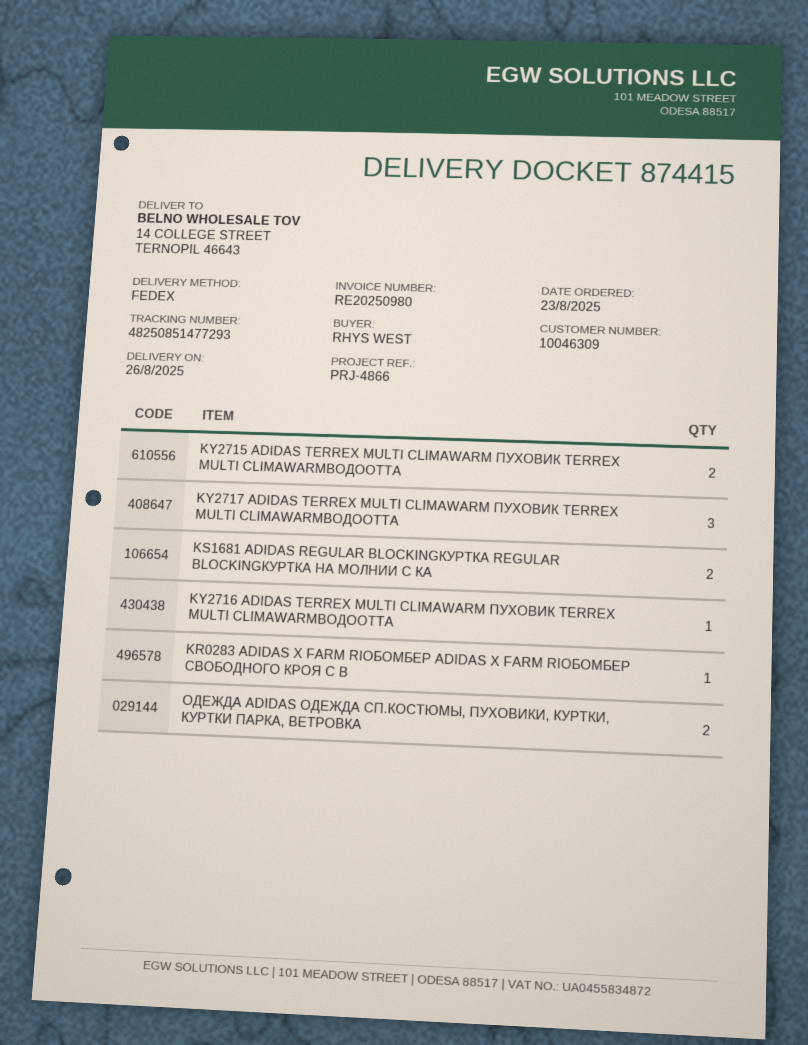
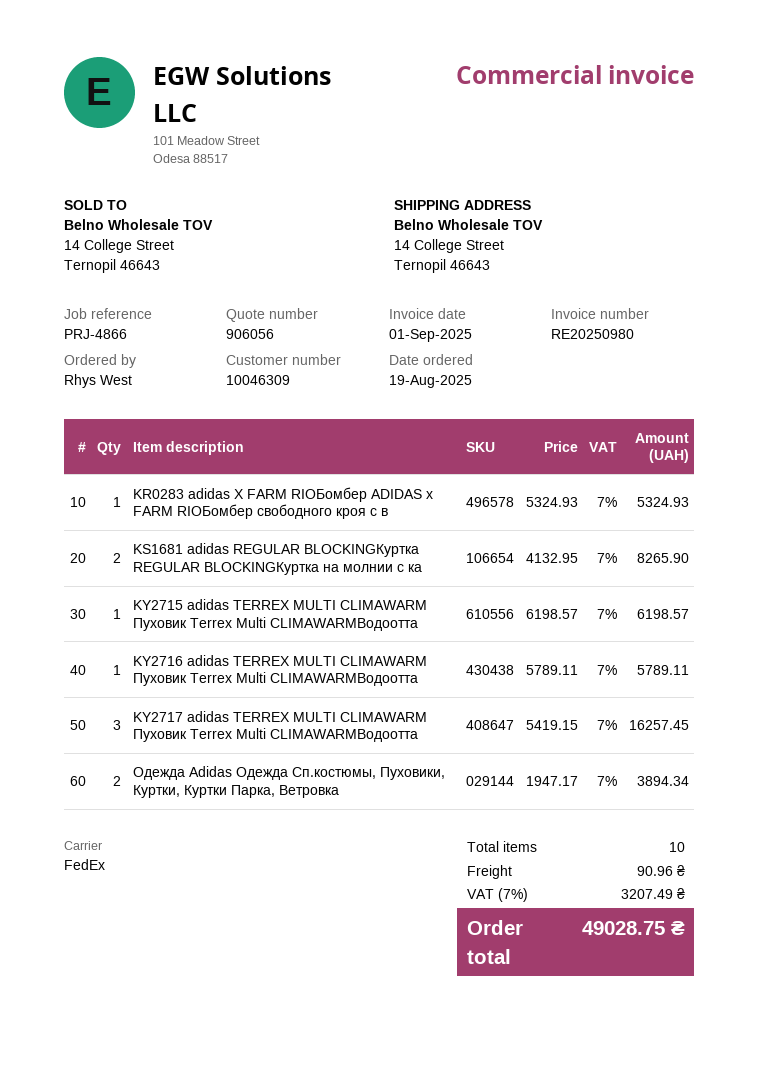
order date: 2025-08-23 -> 2025-08-19
KY2715 ADIDAS TERREX MULTI CLIMAWARM ПУХОВИК TERREX MULTI CLIMAWARMВОДООТТА: 2 -> 1

